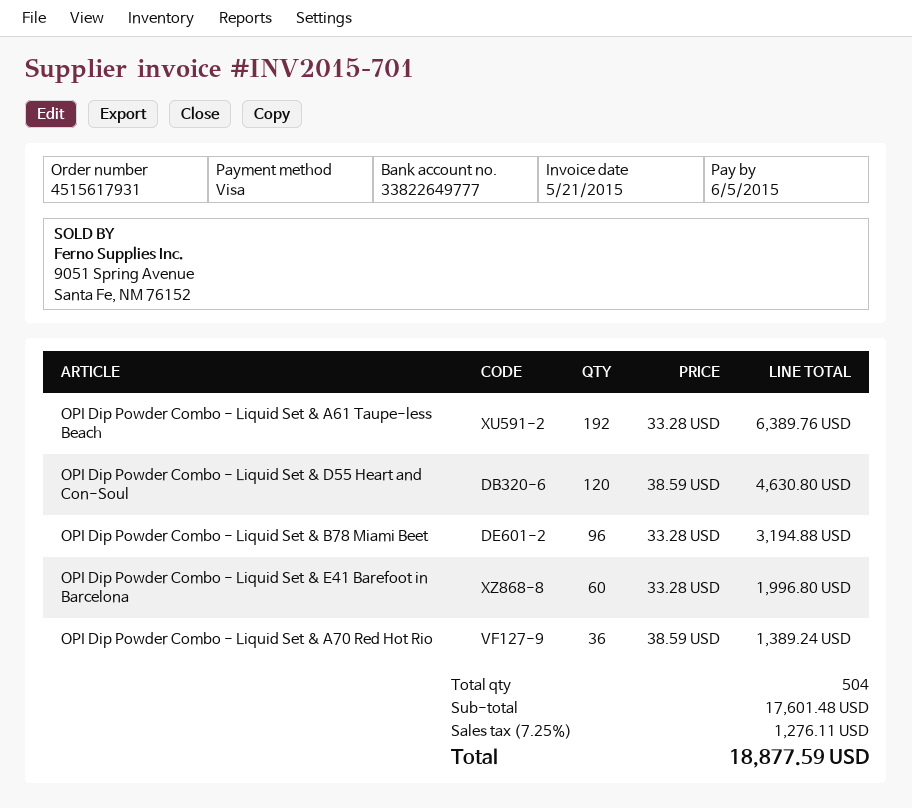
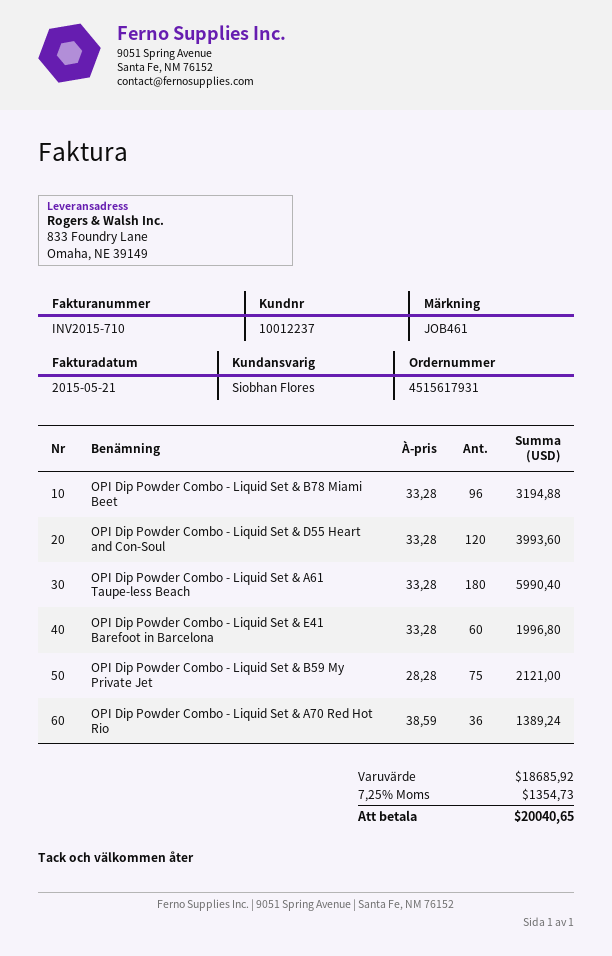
invoice number: INV2015-701 -> INV2015-710
OPI Dip Powder Combo - Liquid Set & A61 Taupe-less Beach: 192 x 33.28 = 6389.76 -> 180 x 33.28 = 5990.40
OPI Dip Powder Combo - Liquid Set & D55 Heart and Con-Soul: 120 x 38.59 = 4630.80 -> 120 x 33.28 = 3993.60
OPI Dip Powder Combo - Liquid Set & B59 My Private Jet: none -> 75 x 28.28 = 2121.00
subtotal: 17601.48 -> 18685.92
tax: 7.25% = 1276.11 -> 7.25% = 1354.73
total: 18877.59 -> 20040.65

